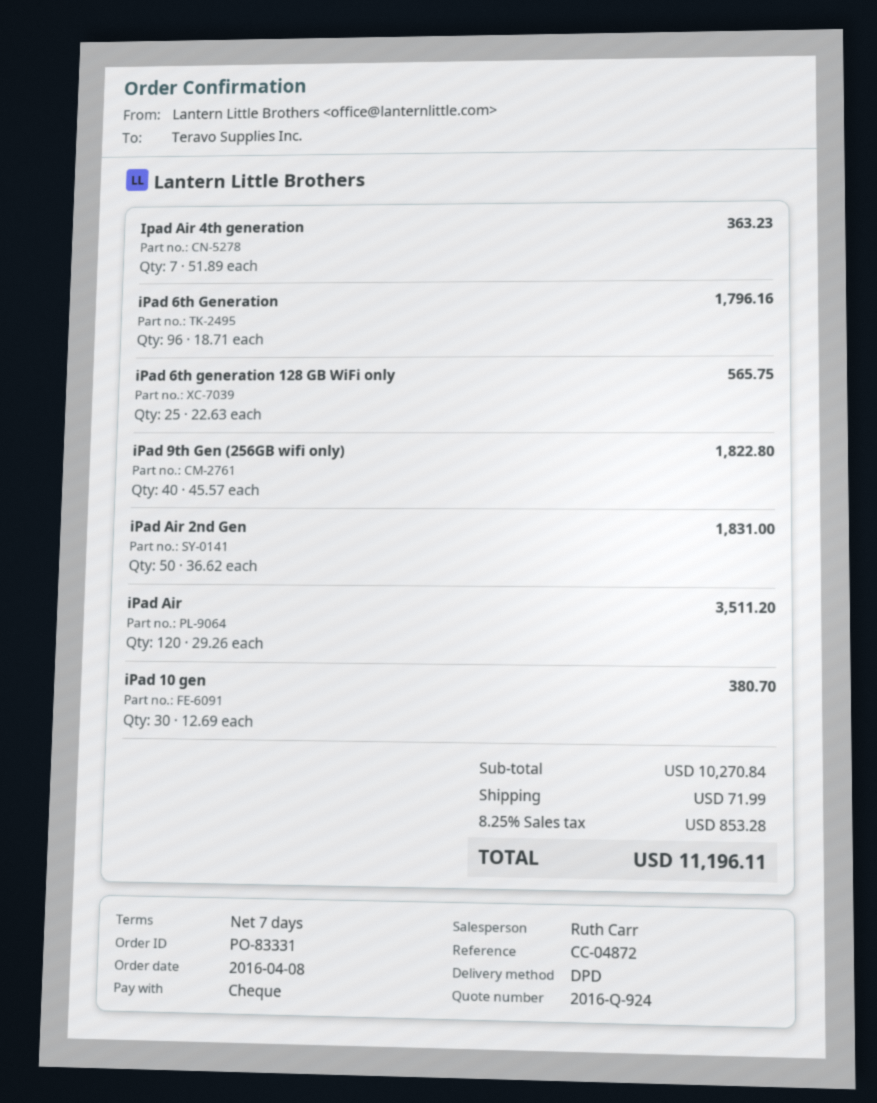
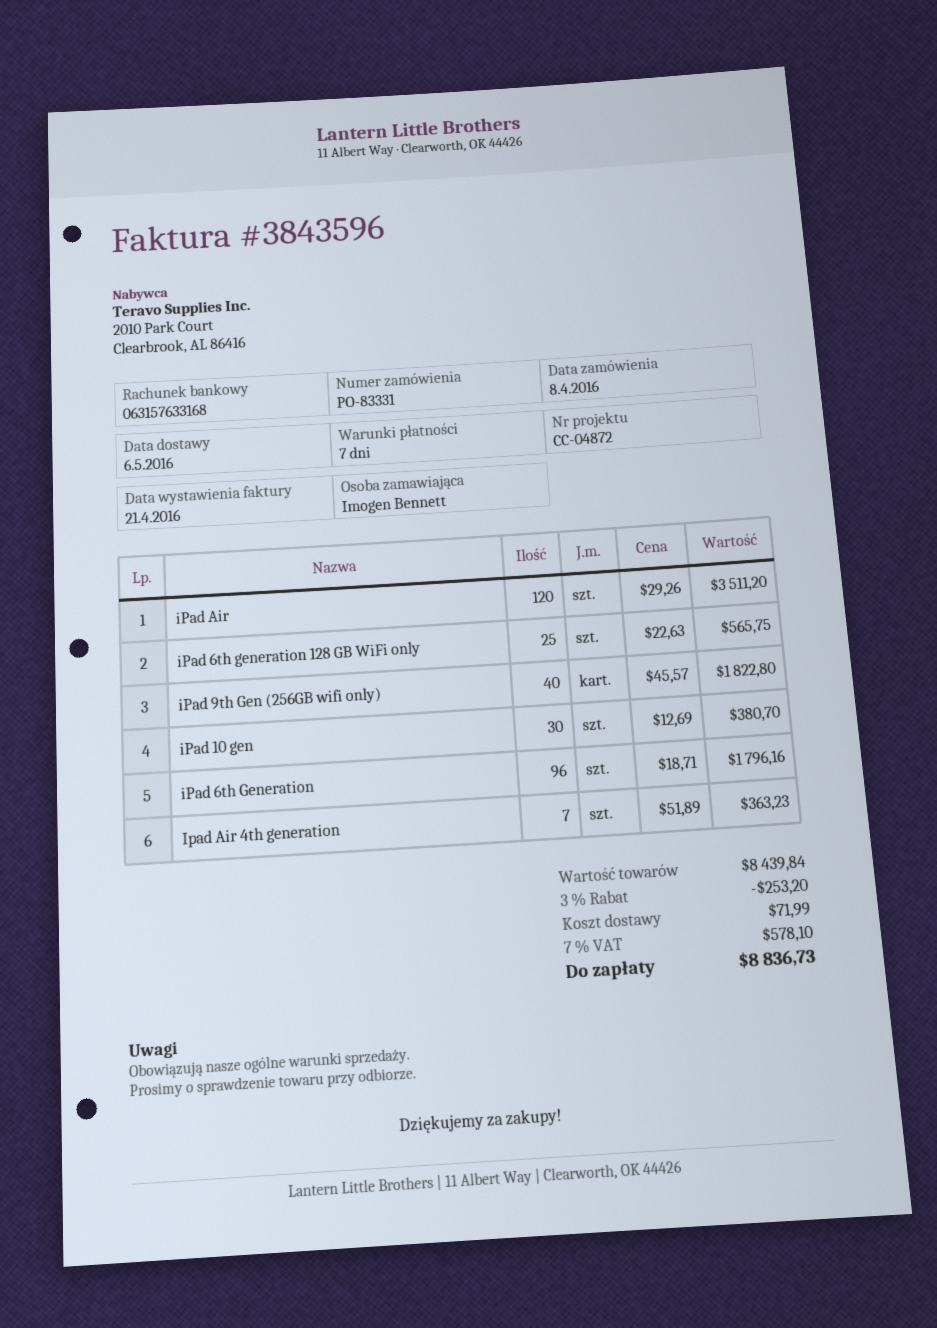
iPad Air 2nd Gen: 50 x 36.62 = 1831.00 -> none
subtotal: 10270.84 -> 8439.84
discount: none -> 3% = 253.20
tax: 8.25% = 853.28 -> 7% = 578.10
total: 11196.11 -> 8836.73

